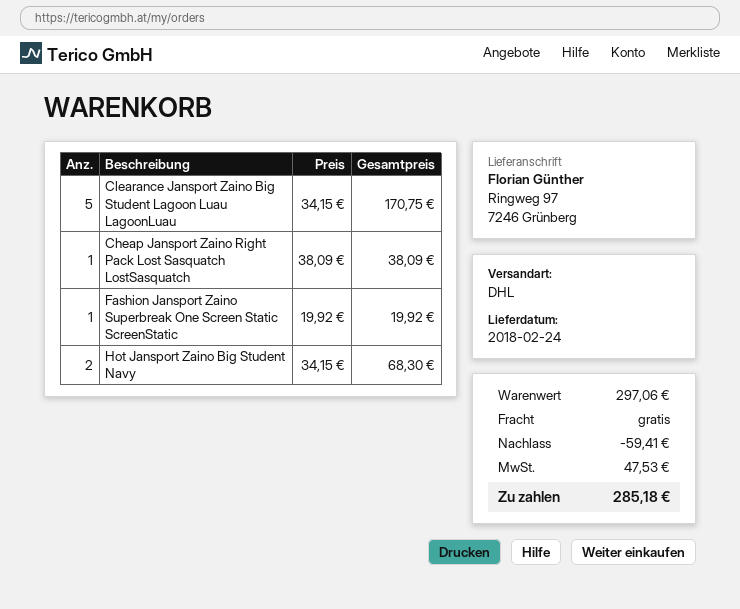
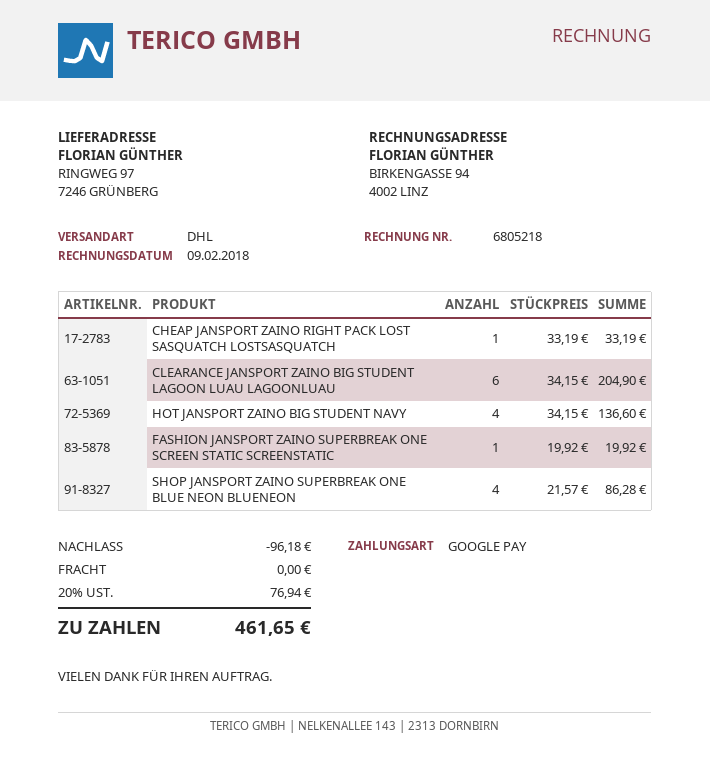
Clearance Jansport Zaino Big Student Lagoon Luau LagoonLuau: 5 x 34.15 = 170.75 -> 6 x 34.15 = 204.90
Cheap Jansport Zaino Right Pack Lost Sasquatch LostSasquatch: 1 x 38.09 = 38.09 -> 1 x 33.19 = 33.19
Hot Jansport Zaino Big Student Navy: 2 x 34.15 = 68.30 -> 4 x 34.15 = 136.60
SHOP JANSPORT ZAINO SUPERBREAK ONE BLUE NEON BLUENEON: none -> 4 x 21.57 = 86.28
discount: 59.41 -> 96.18
tax: 47.53 -> 76.94
total: 285.18 -> 461.65

